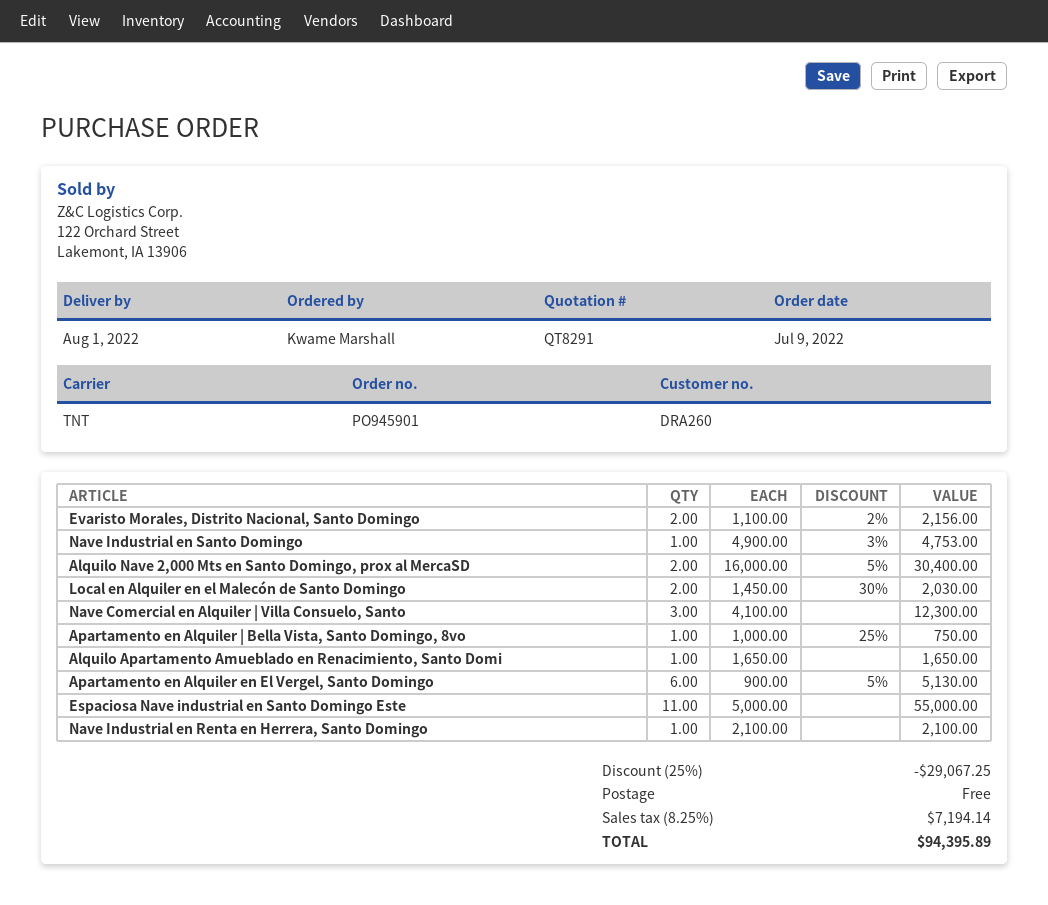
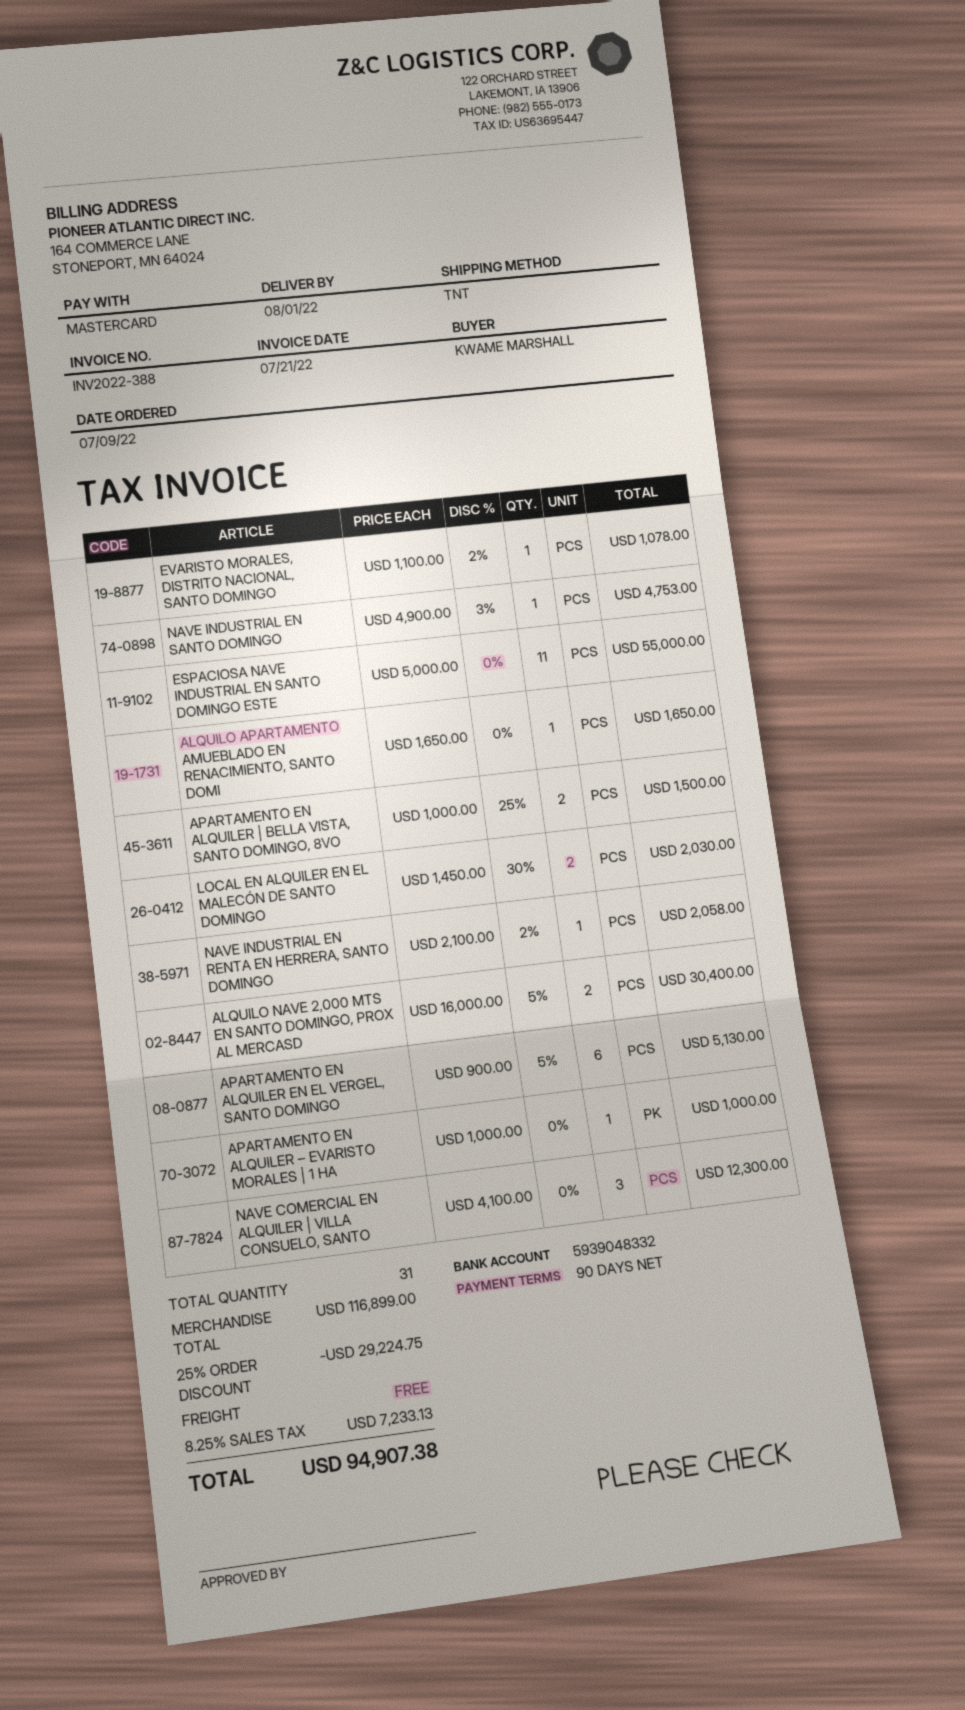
Evaristo Morales, Distrito Nacional, Santo Domingo: 2 x 1100.00 - 2% = 2156.00 -> 1 x 1100.00 - 2% = 1078.00
Apartamento en Alquiler | Bella Vista, Santo Domingo, 8vo: 1 x 1000.00 - 25% = 750.00 -> 2 x 1000.00 - 25% = 1500.00
Nave Industrial en Renta en Herrera, Santo Domingo: 1 x 2100.00 = 2100.00 -> 1 x 2100.00 - 2% = 2058.00
APARTAMENTO EN ALQUILER – EVARISTO MORALES | 1 HA: none -> 1 x 1000.00 = 1000.00
discount: 25% = 29067.25 -> 25% = 29224.75
tax: 8.25% = 7194.14 -> 8.25% = 7233.13
total: 94395.89 -> 94907.38

